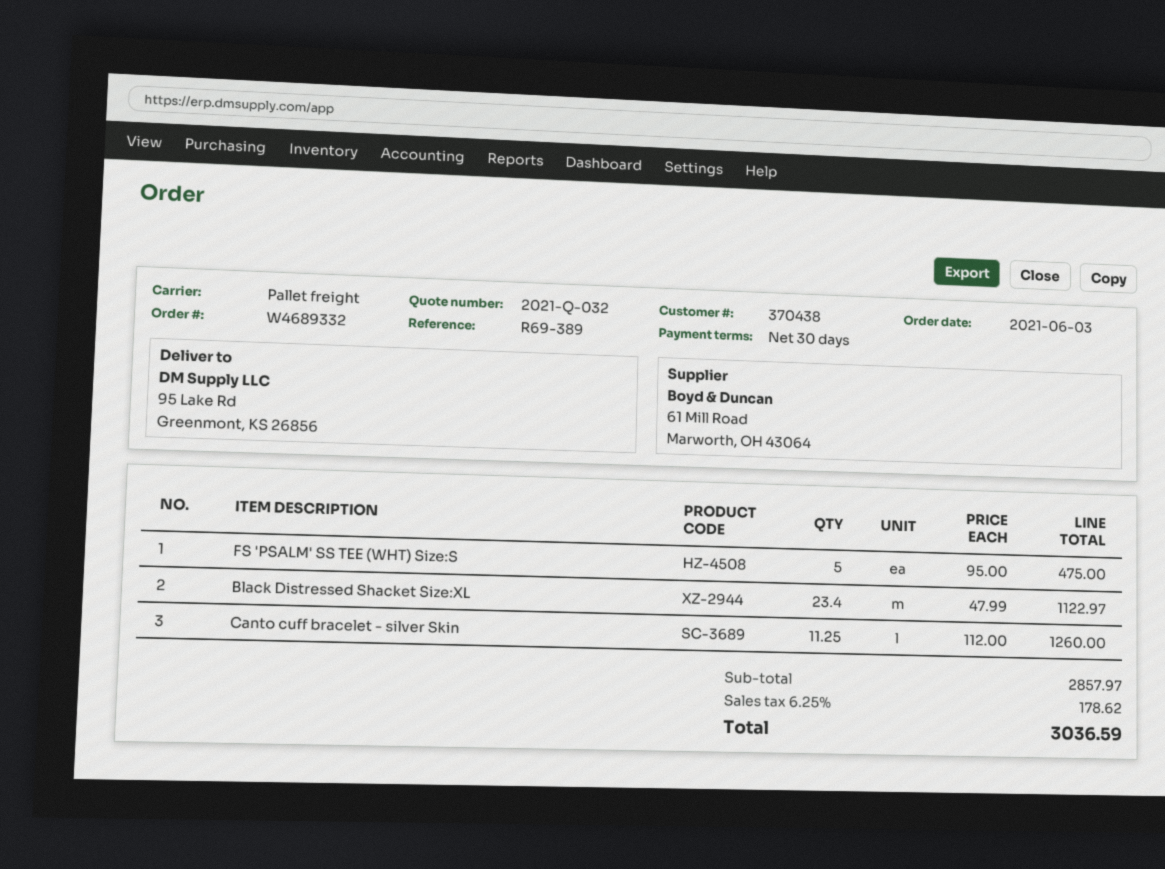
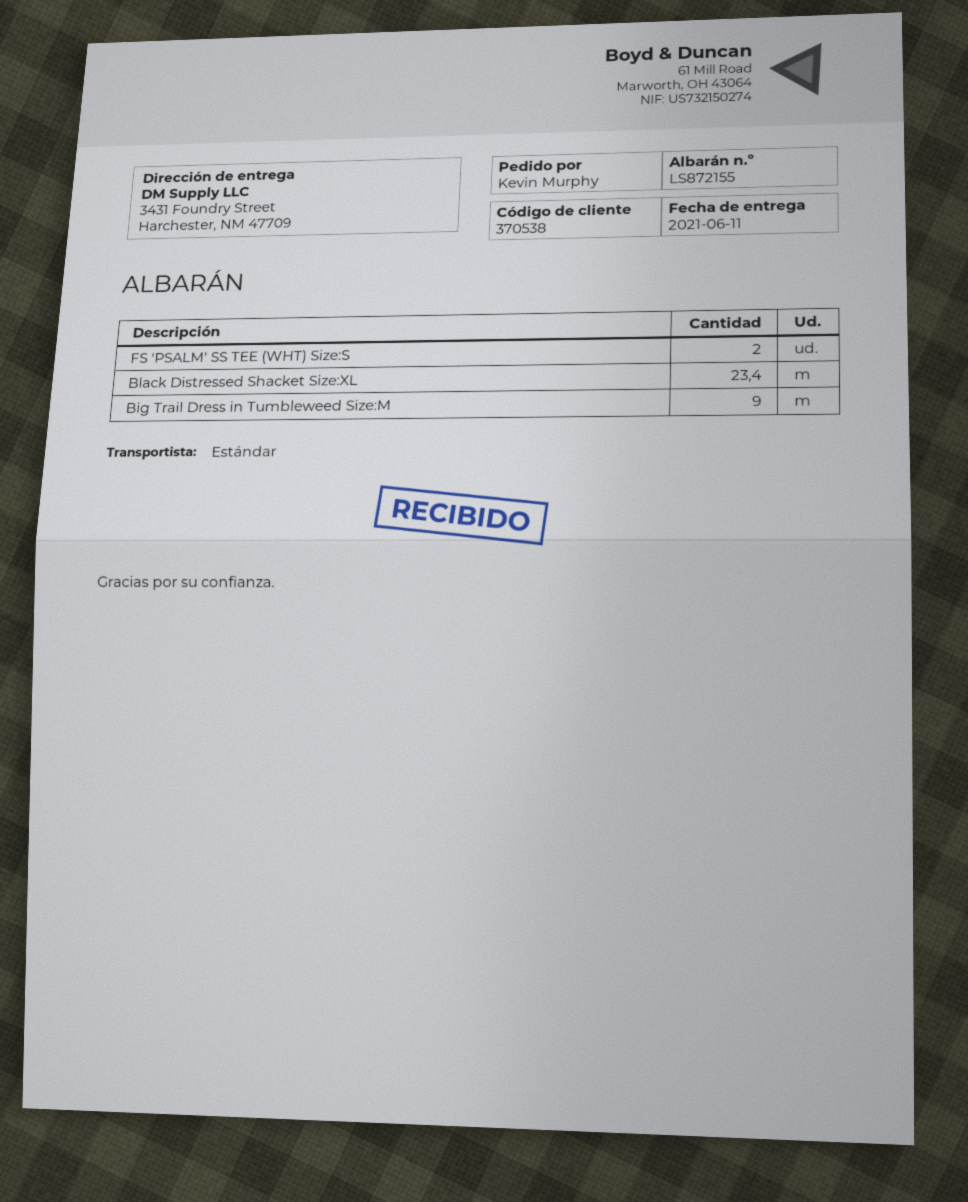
customer number: 370438 -> 370538
shipping method: pallet freight -> standard
ship to: 95 Lake Rd, Greenmont, KS 26856 -> 3431 Foundry Street, Harchester, NM 47709
FS 'PSALM' SS TEE (WHT) Size:S: 5 -> 2
Canto cuff bracelet - silver Skin: 11.25 -> none
Big Trail Dress in Tumbleweed Size:M: none -> 9

